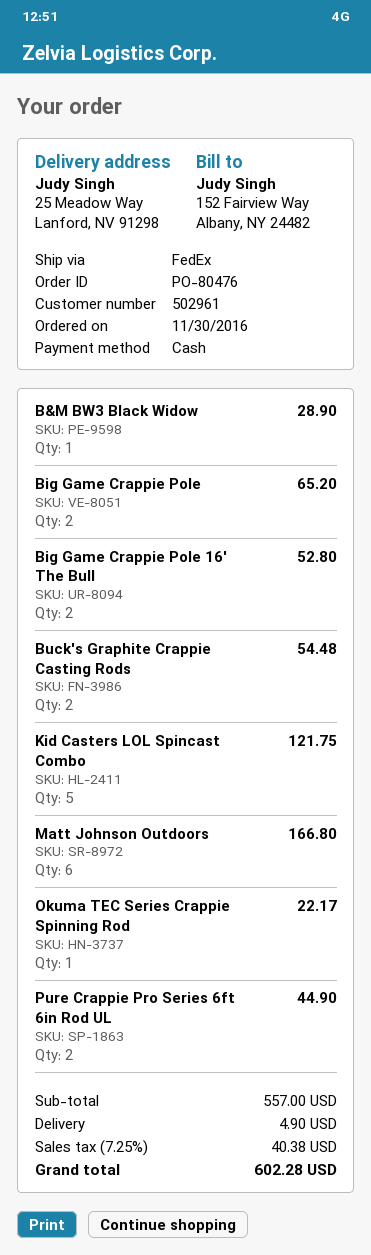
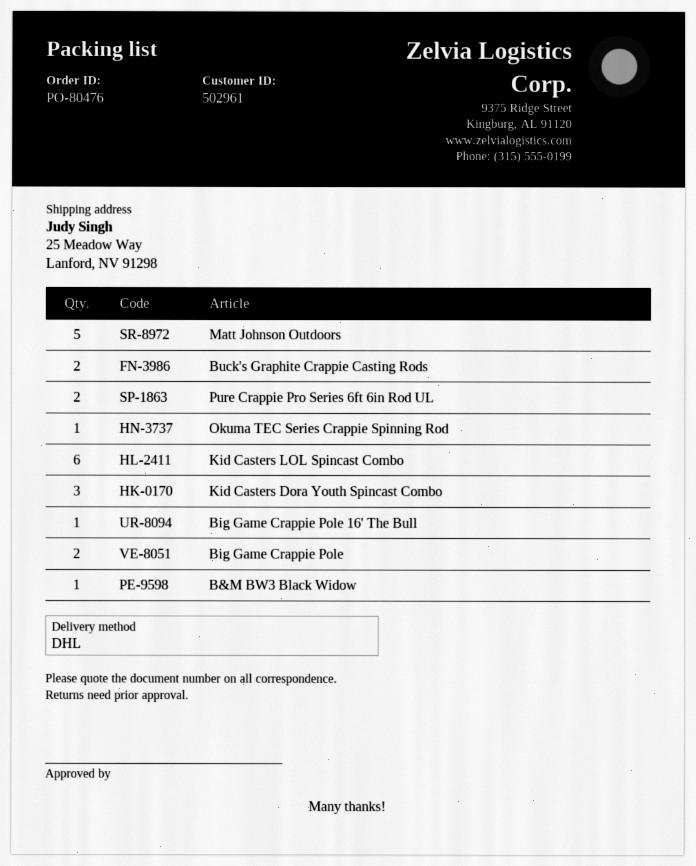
shipping method: FedEx -> DHL
Big Game Crappie Pole 16' The Bull: 2 -> 1
Kid Casters LOL Spincast Combo: 5 -> 6
Matt Johnson Outdoors: 6 -> 5
Kid Casters Dora Youth Spincast Combo: none -> 3

